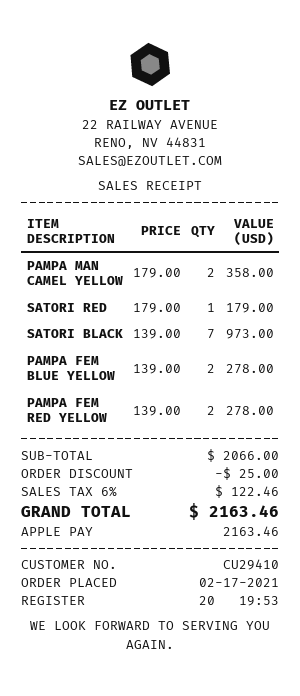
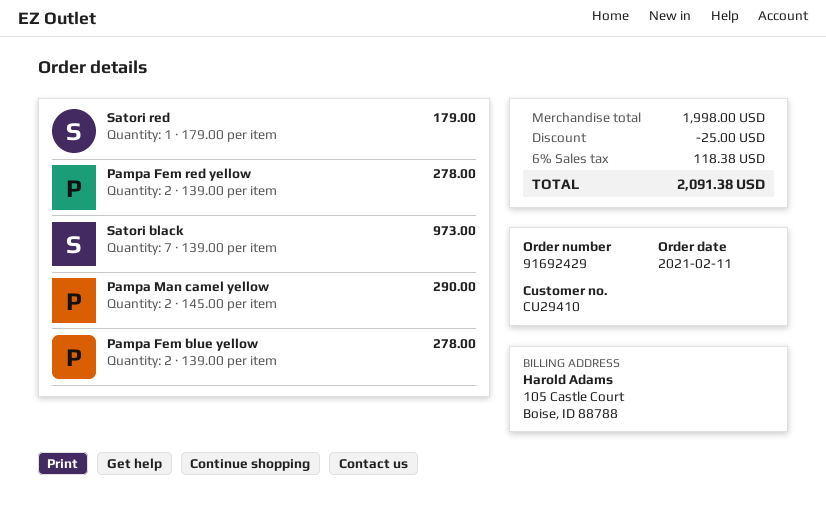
order date: 2021-02-17 -> 2021-02-11
PAMPA MAN CAMEL YELLOW: 2 x 179.00 = 358.00 -> 2 x 145.00 = 290.00
subtotal: 2066.00 -> 1998.00
tax: 6% = 122.46 -> 6% = 118.38
total: 2163.46 -> 2091.38

